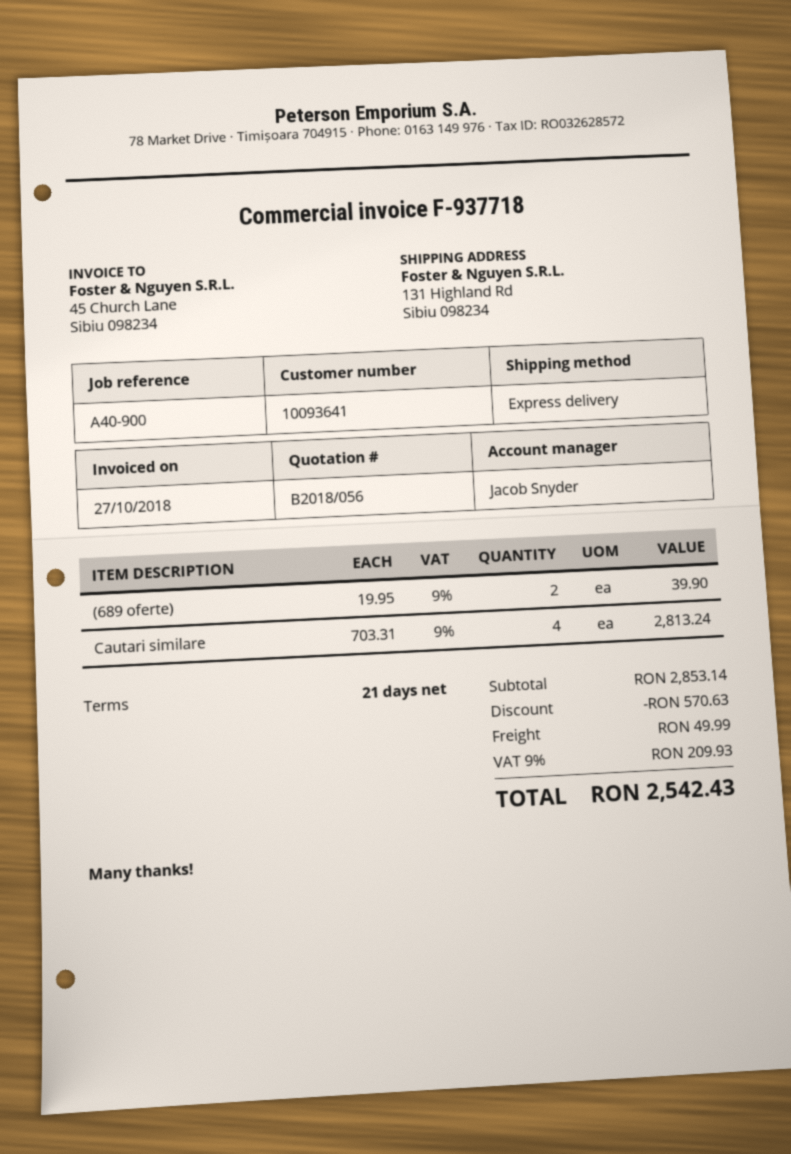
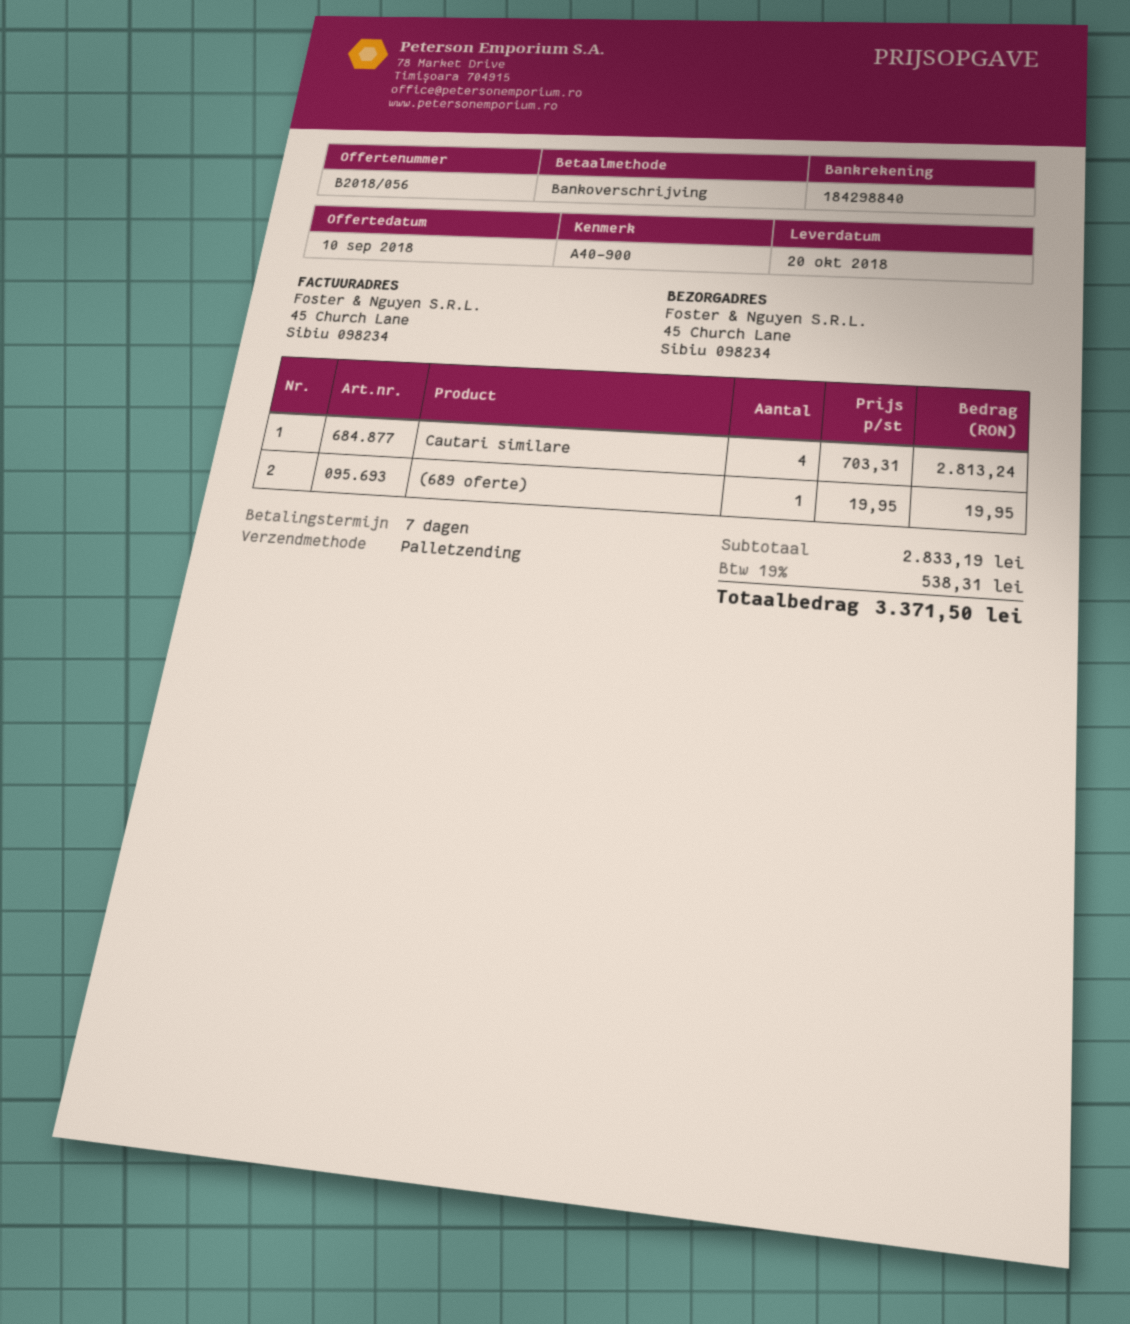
payment terms: 21 days -> 7 days
shipping method: express -> pallet freight
ship to: 131 Highland Rd, Sibiu 098234 -> 45 Church Lane, Sibiu 098234
(689 oferte): 2 x 19.95 = 39.90 -> 1 x 19.95 = 19.95
subtotal: 2853.14 -> 2833.19
discount: 570.63 -> none
shipping: 49.99 -> none
tax: 9% = 209.93 -> 19% = 538.31
total: 2542.43 -> 3371.50

